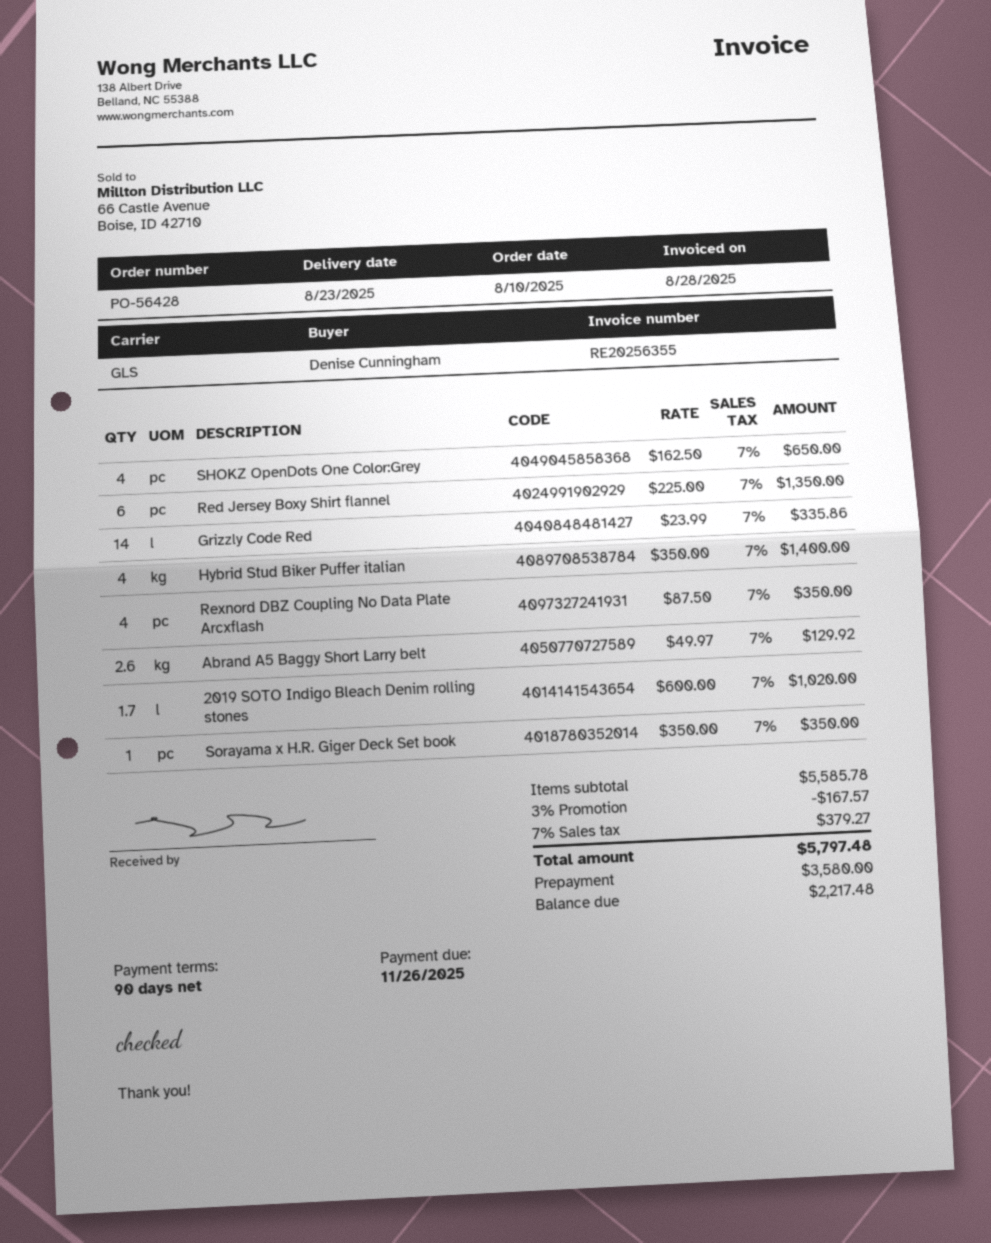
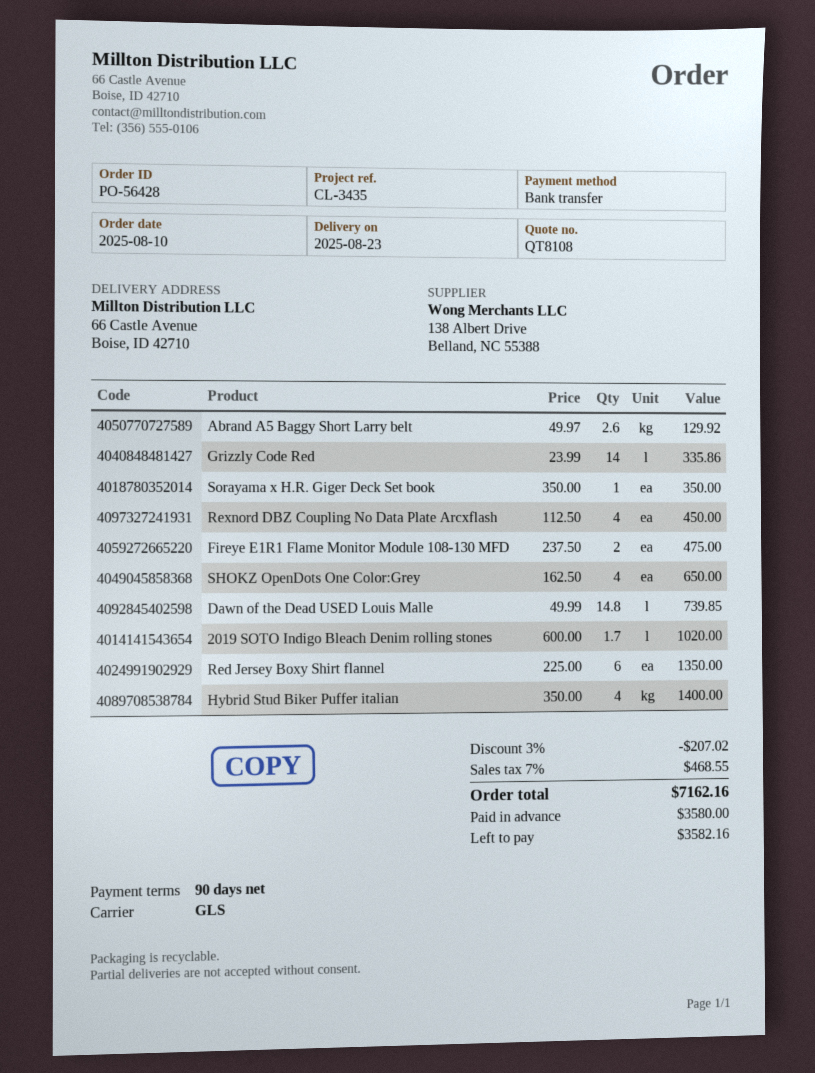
Rexnord DBZ Coupling No Data Plate Arcxflash: 4 x 87.50 = 350.00 -> 4 x 112.50 = 450.00
Fireye E1R1 Flame Monitor Module 108-130 MFD: none -> 2 x 237.50 = 475.00
Dawn of the Dead USED Louis Malle: none -> 14.8 x 49.99 = 739.85
discount: 3% = 167.57 -> 3% = 207.02
tax: 7% = 379.27 -> 7% = 468.55
total: 5797.48 -> 7162.16
balance: 2217.48 -> 3582.16

